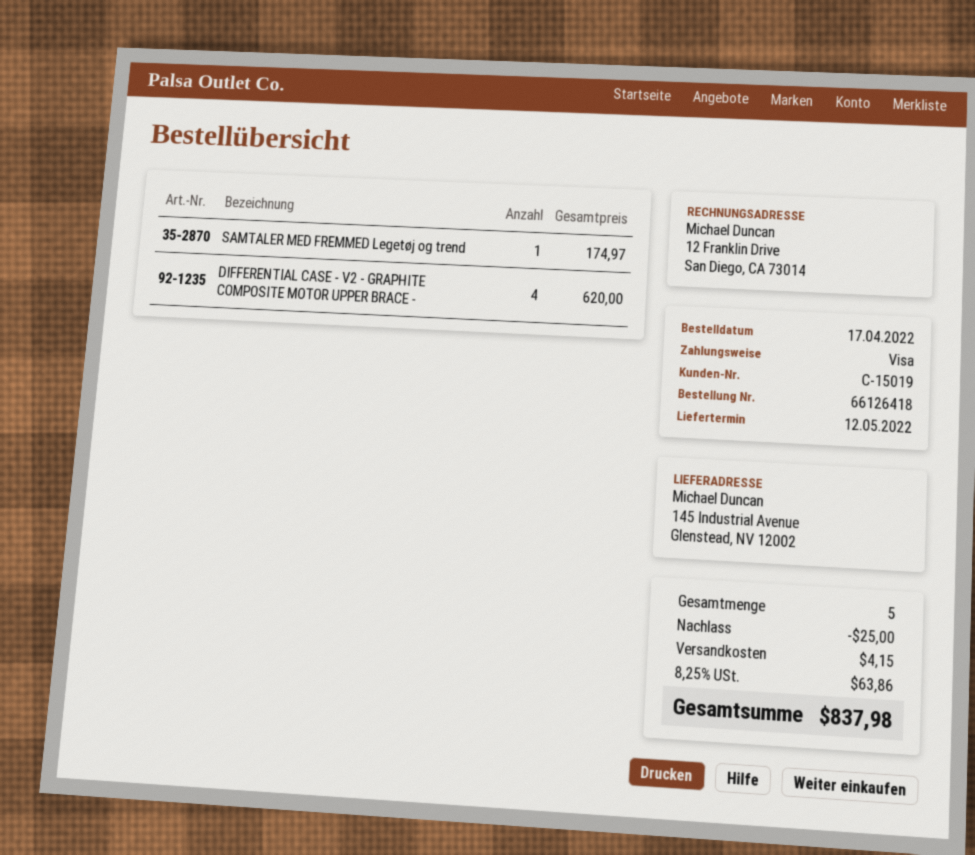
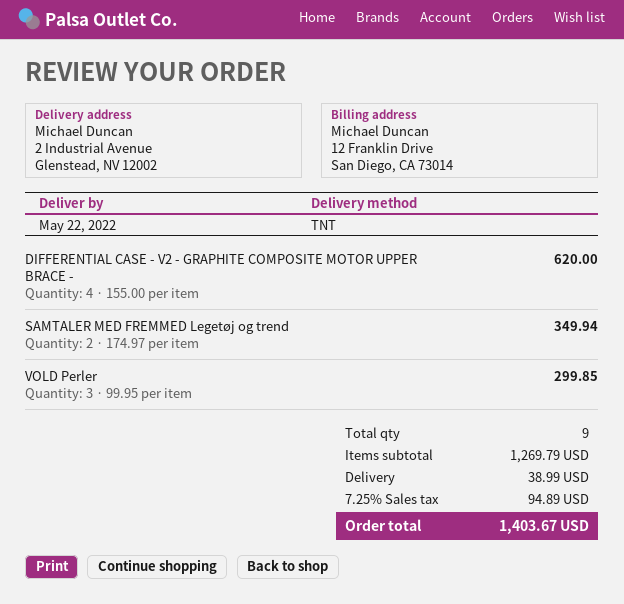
delivery date: 2022-05-12 -> 2022-05-22
ship to: 145 Industrial Avenue, Glenstead, NV 12002 -> 2 Industrial Avenue, Glenstead, NV 12002
SAMTALER MED FREMMED Legetøj og trend: 1 for 174.97 -> 2 for 349.94
VOLD Perler: none -> 3 for 299.85
total quantity: 5 -> 9
discount: 25.00 -> none
shipping: 4.15 -> 38.99
tax: 8.25% = 63.86 -> 7.25% = 94.89
total: 837.98 -> 1403.67

